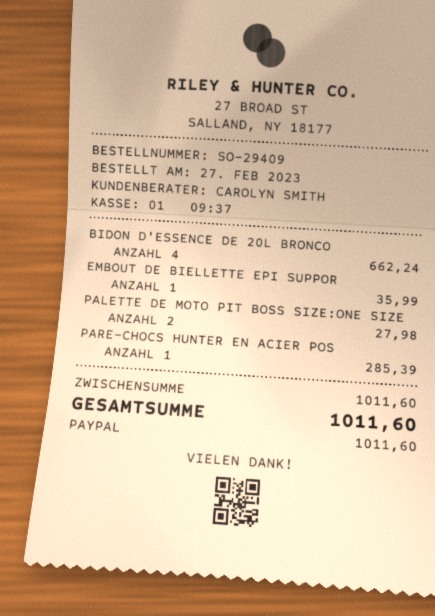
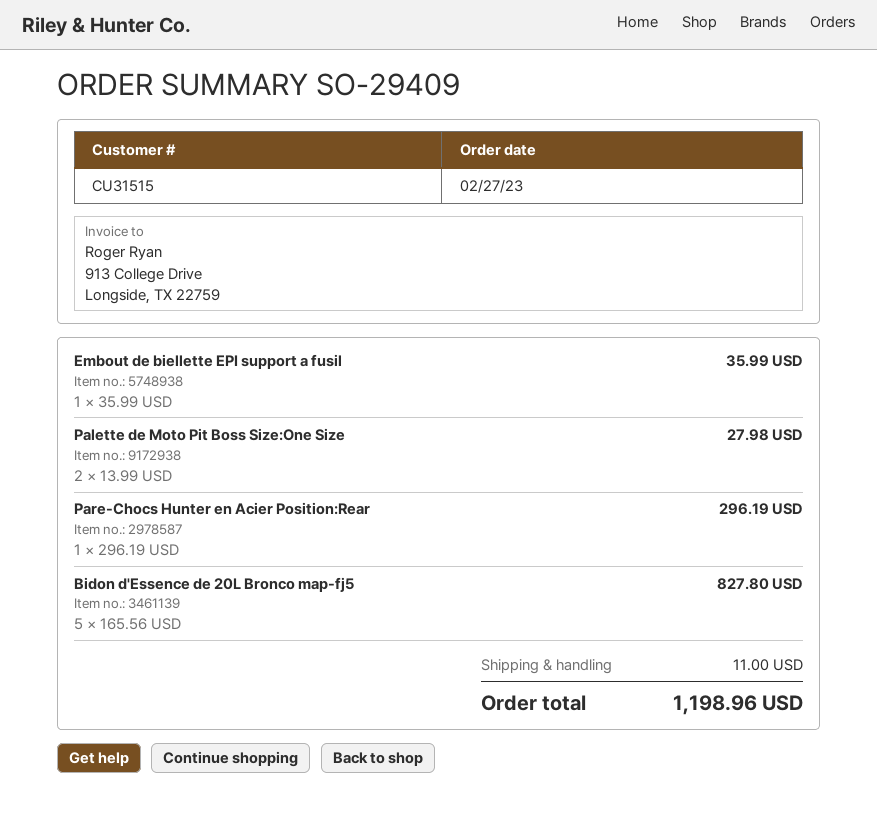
BIDON D'ESSENCE DE 20L BRONCO: 4 for 662.24 -> 5 for 827.80
PARE-CHOCS HUNTER EN ACIER POS: 1 for 285.39 -> 1 for 296.19
shipping: none -> 11.00
total: 1011.60 -> 1198.96

